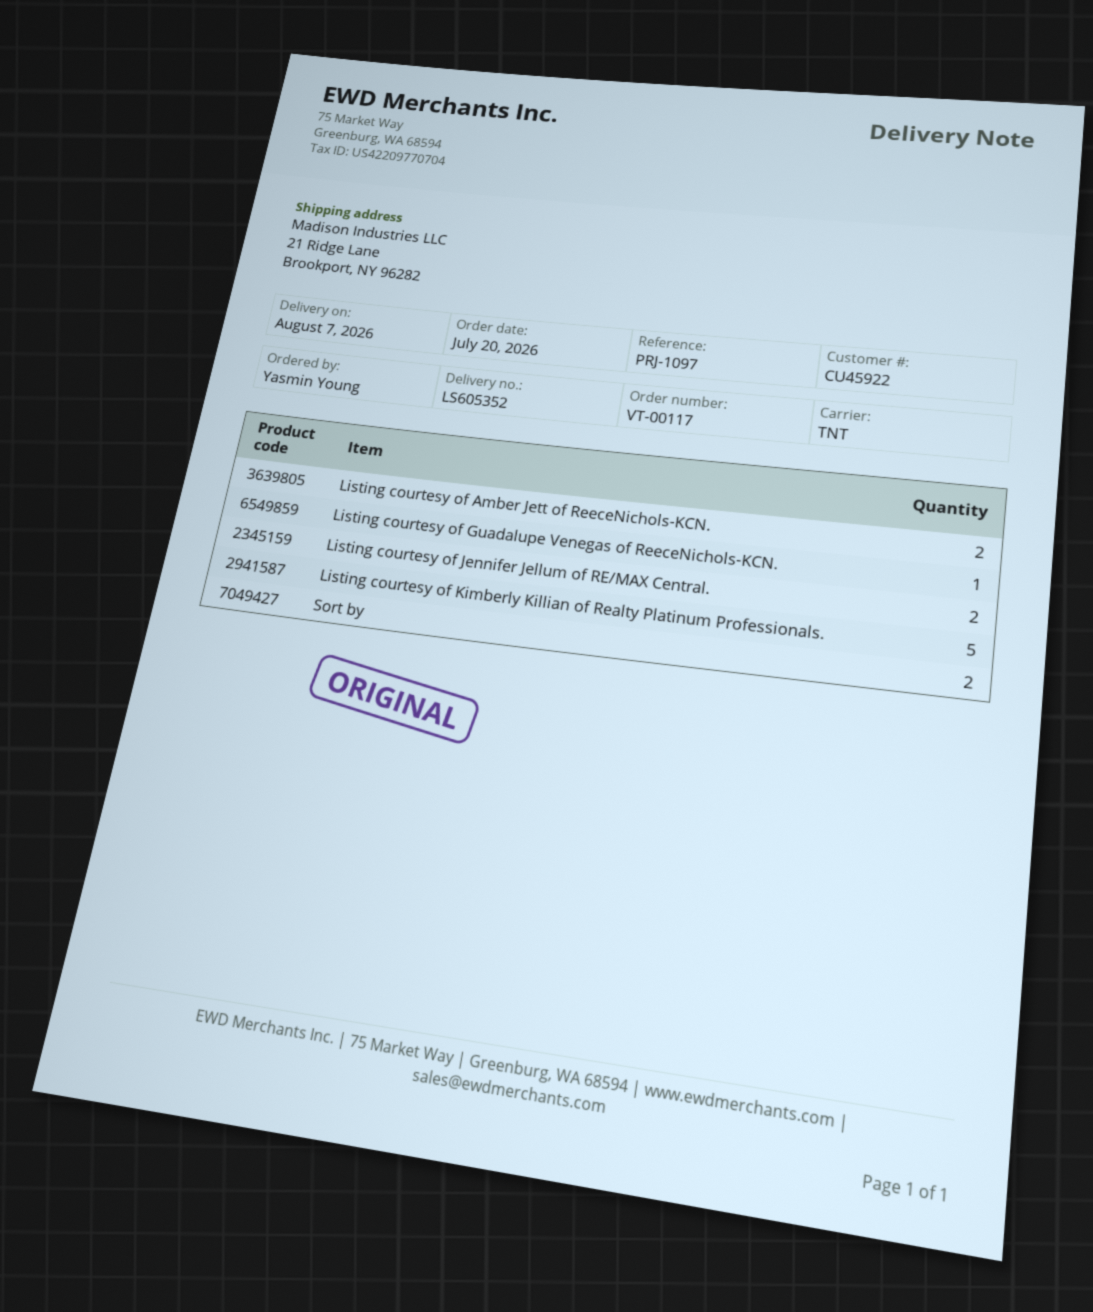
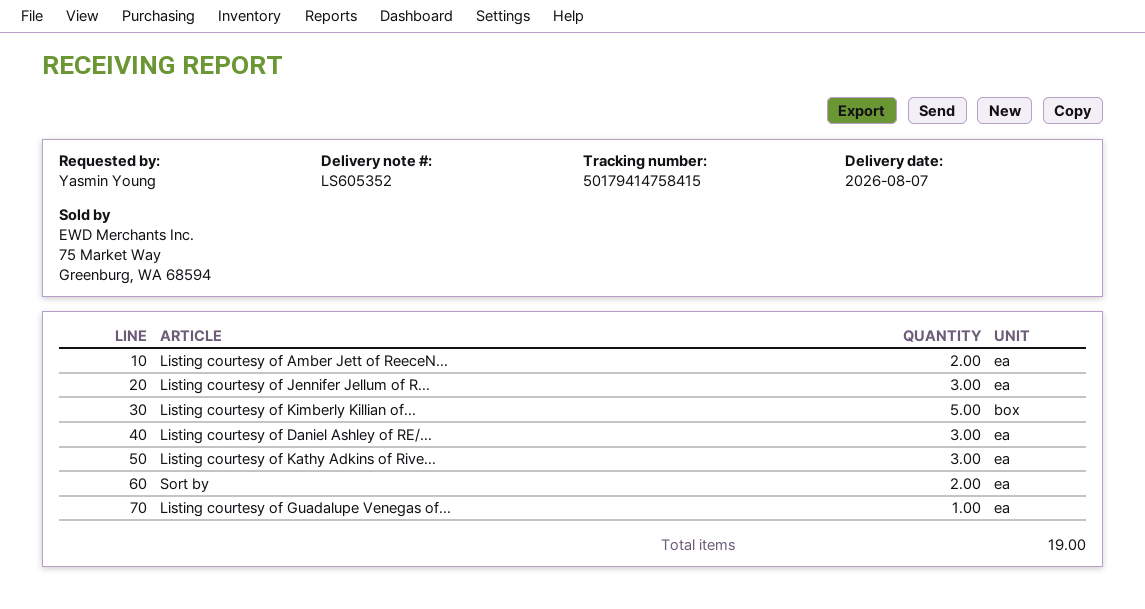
Listing courtesy of Jennifer Jellum of RE/MAX Central.: 2 -> 3
Listing courtesy of Daniel Ashley of RE/...: none -> 3
Listing courtesy of Kathy Adkins of Rive...: none -> 3

